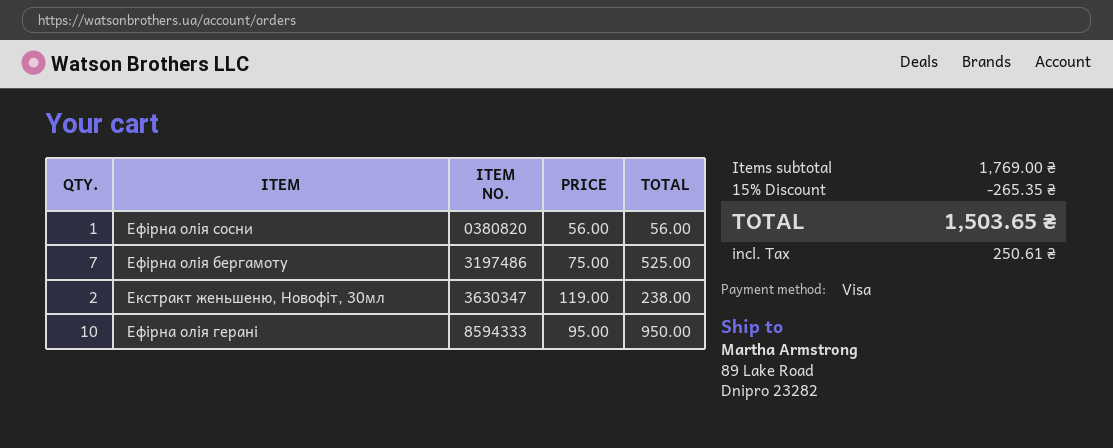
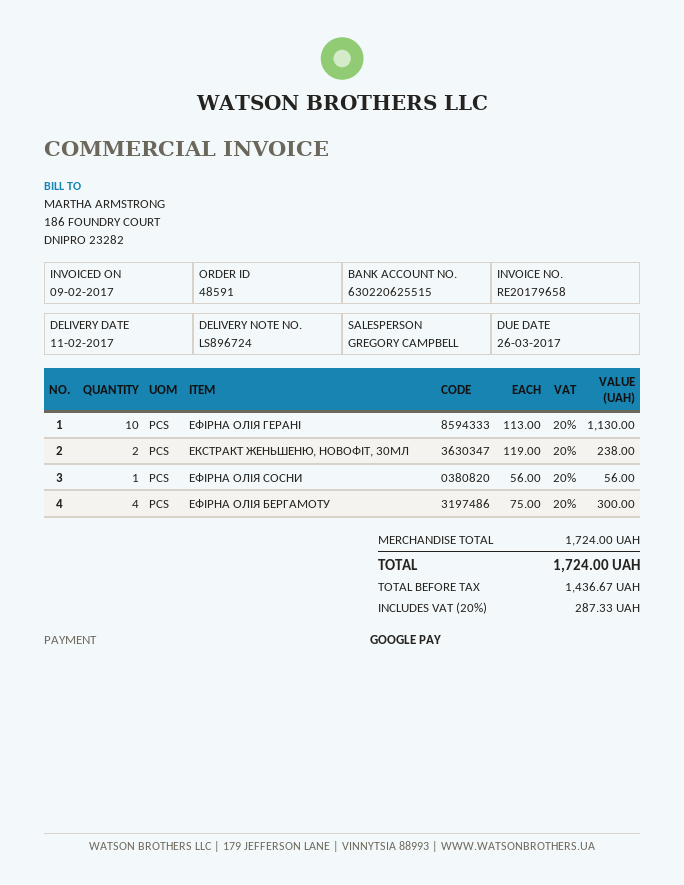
payment method: Visa -> Google Pay
Ефірна олія бергамоту: 7 x 75.00 = 525.00 -> 4 x 75.00 = 300.00
Ефірна олія герані: 10 x 95.00 = 950.00 -> 10 x 113.00 = 1130.00
subtotal: 1769.00 -> 1724.00
discount: 15% = 265.35 -> none
tax: 250.61 -> 287.33
total: 1503.65 -> 1724.00

